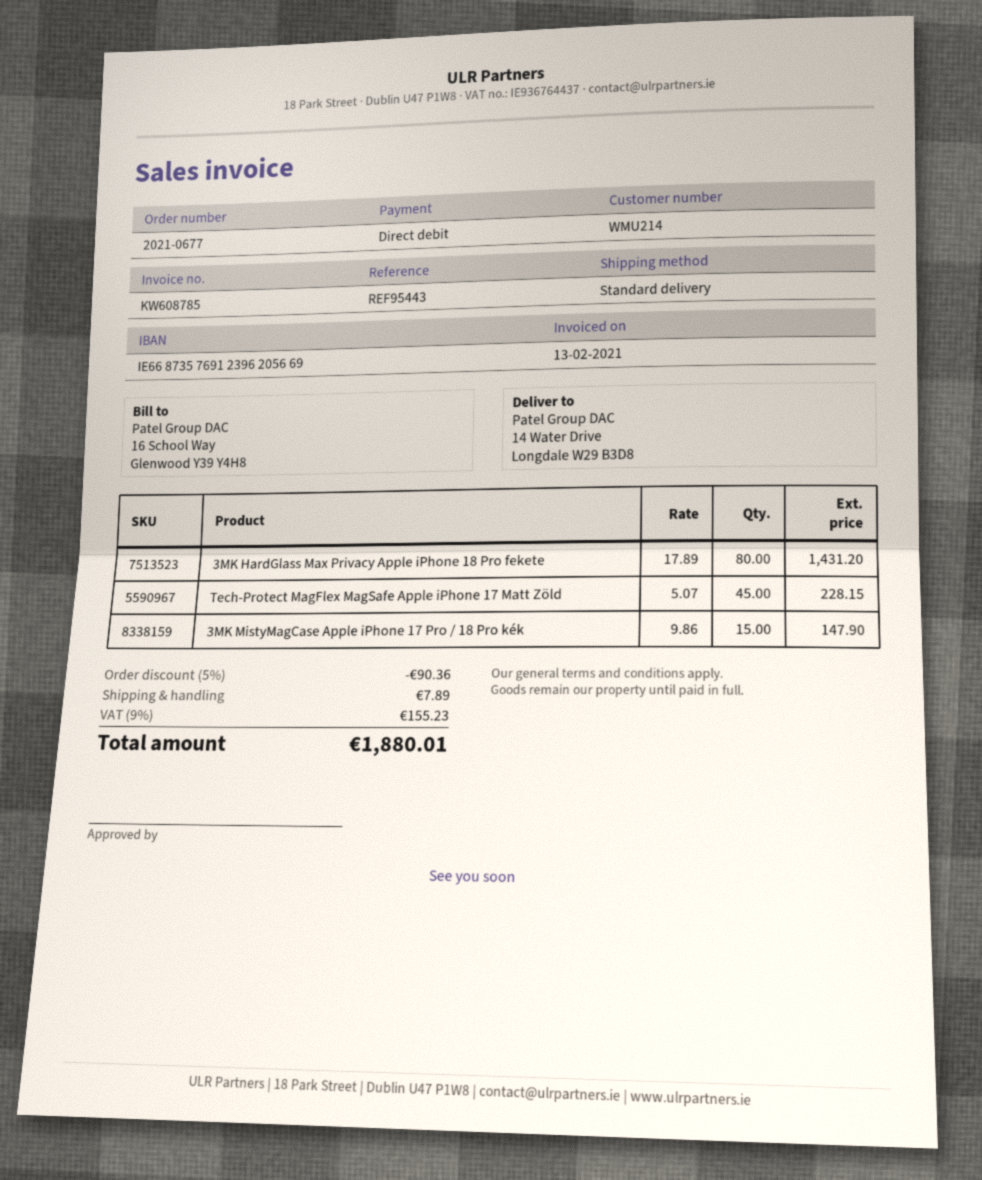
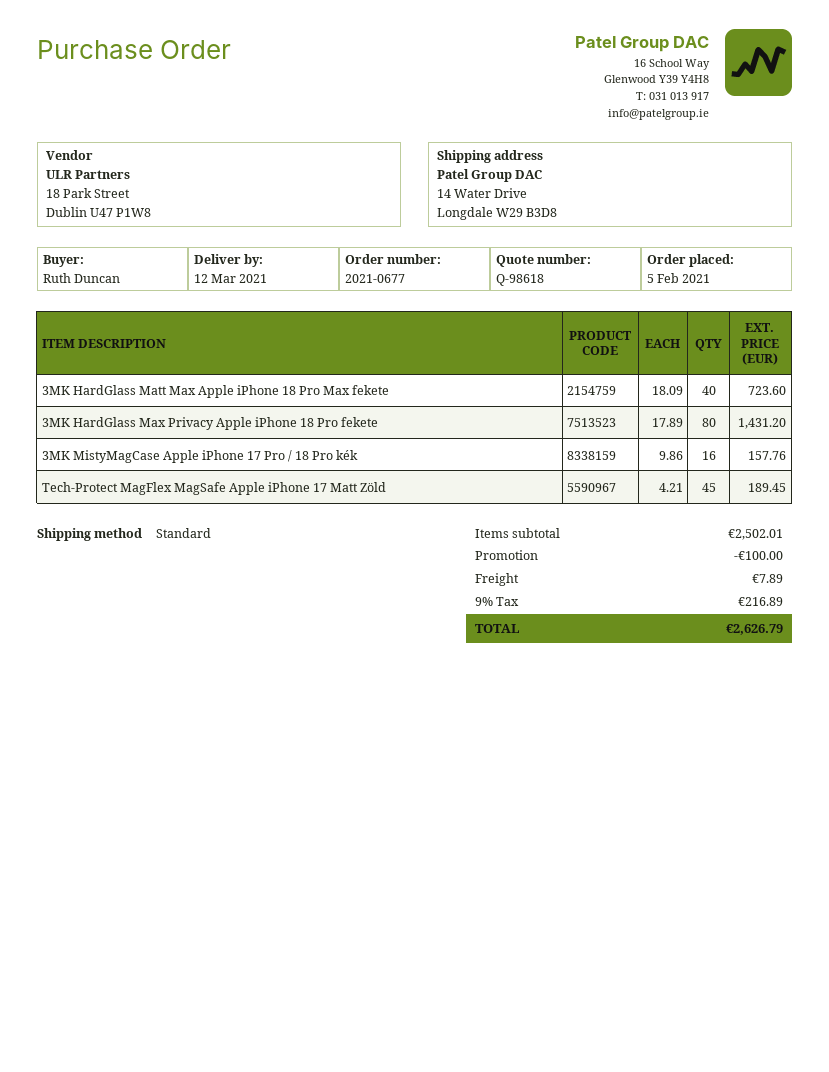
Tech-Protect MagFlex MagSafe Apple iPhone 17 Matt Zöld: 45 x 5.07 = 228.15 -> 45 x 4.21 = 189.45
3MK MistyMagCase Apple iPhone 17 Pro / 18 Pro kék: 15 x 9.86 = 147.90 -> 16 x 9.86 = 157.76
3MK HardGlass Matt Max Apple iPhone 18 Pro Max fekete: none -> 40 x 18.09 = 723.60
discount: 90.36 -> 100.00
tax: 9% = 155.23 -> 9% = 216.89
total: 1880.01 -> 2626.79

